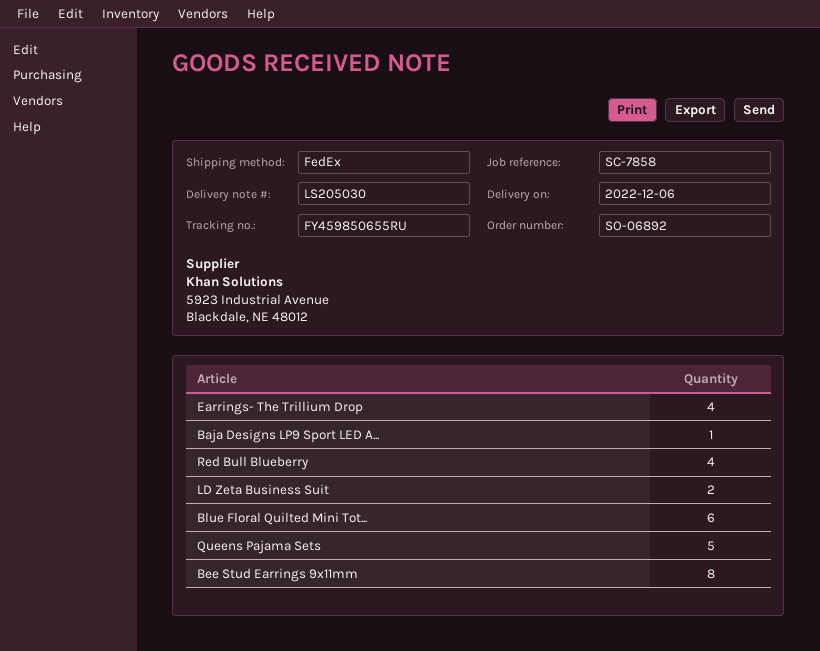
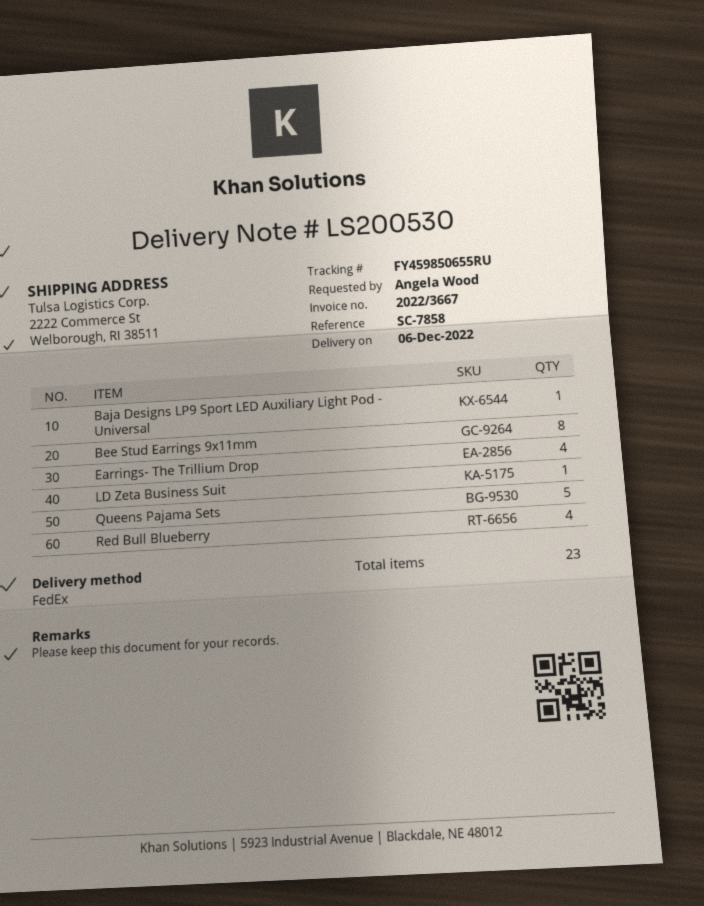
delivery note number: LS205030 -> LS200530
LD Zeta Business Suit: 2 -> 1
Blue Floral Quilted Mini Tot...: 6 -> none

